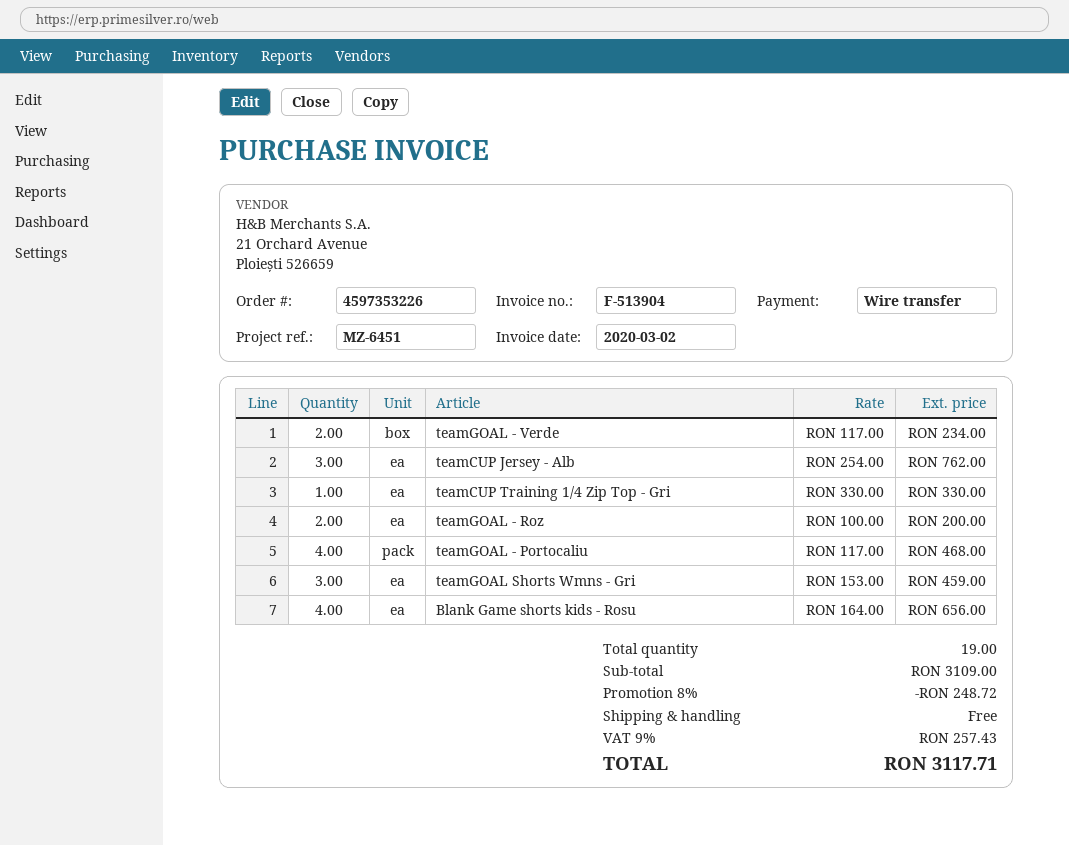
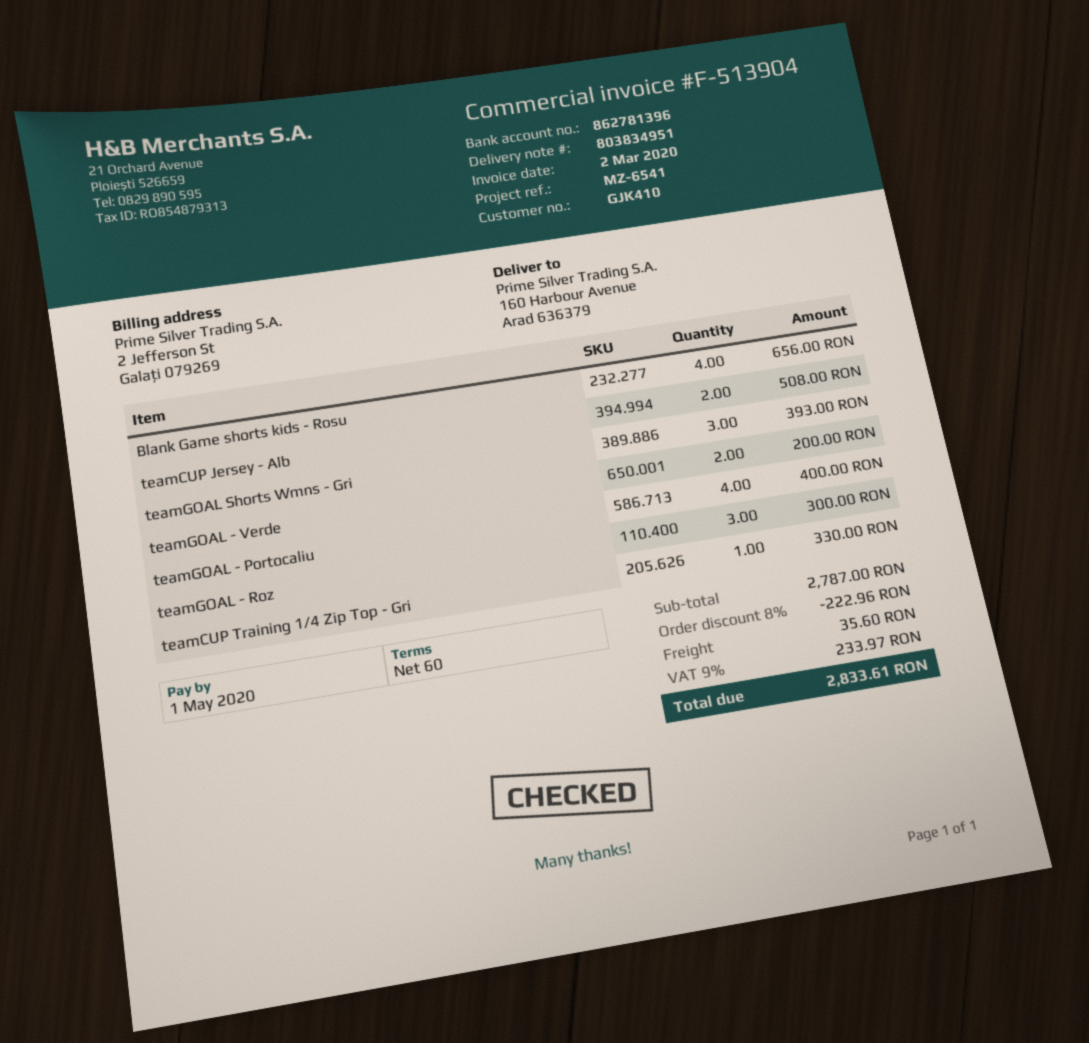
reference: MZ-6451 -> MZ-6541
teamGOAL - Verde: 2 for 234.00 -> 2 for 200.00
teamCUP Jersey - Alb: 3 for 762.00 -> 2 for 508.00
teamGOAL - Roz: 2 for 200.00 -> 3 for 300.00
teamGOAL - Portocaliu: 4 for 468.00 -> 4 for 400.00
teamGOAL Shorts Wmns - Gri: 3 for 459.00 -> 3 for 393.00
subtotal: 3109.00 -> 2787.00
discount: 8% = 248.72 -> 8% = 222.96
shipping: 0.00 -> 35.60
tax: 9% = 257.43 -> 9% = 233.97
total: 3117.71 -> 2833.61

